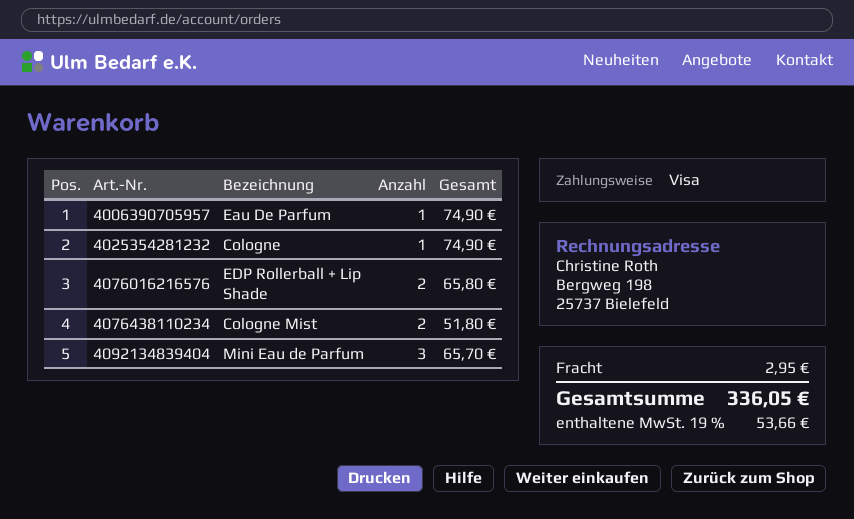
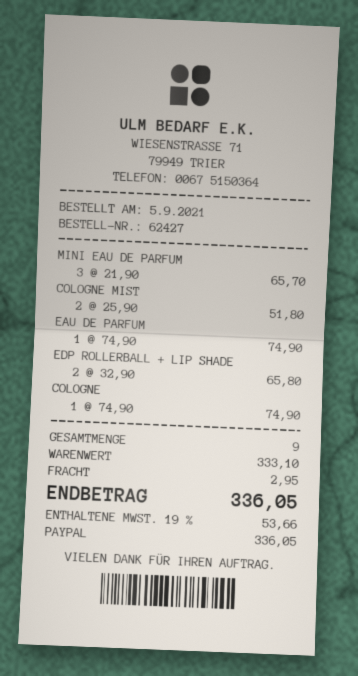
payment method: Visa -> PayPal

